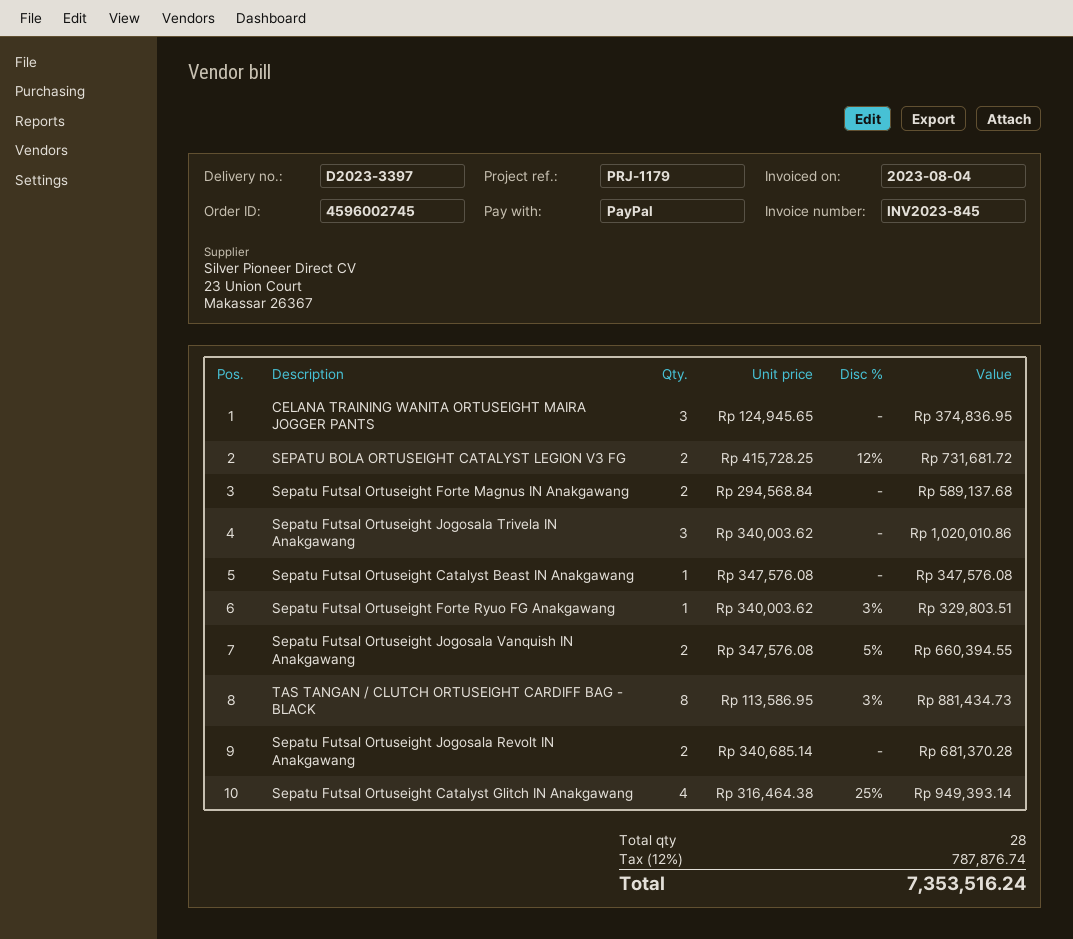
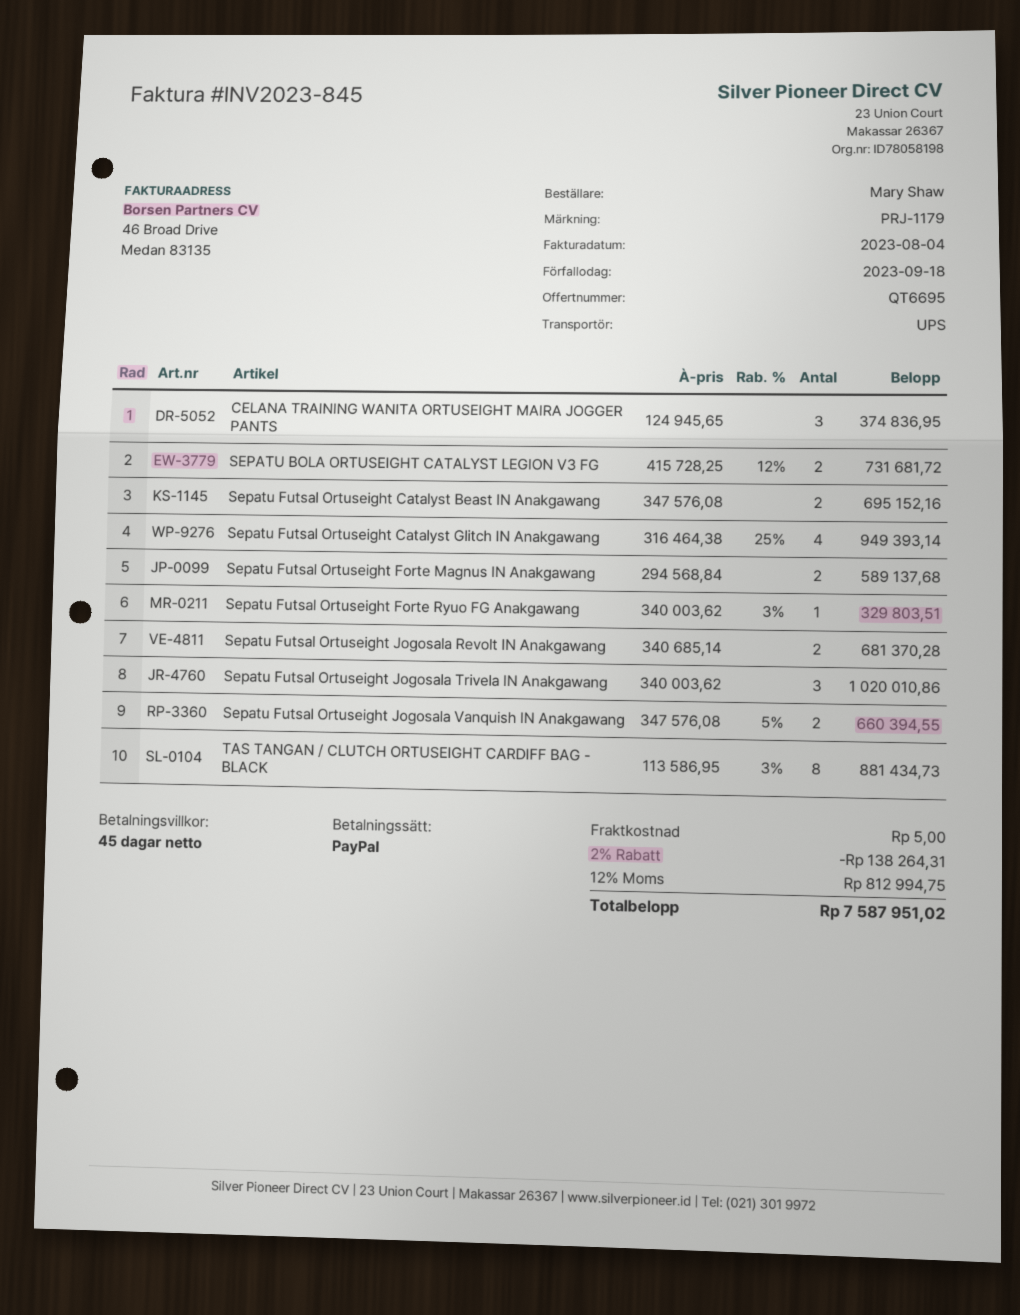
Sepatu Futsal Ortuseight Catalyst Beast IN Anakgawang: 1 x 347576.08 = 347576.08 -> 2 x 347576.08 = 695152.16
discount: none -> 2% = 138264.31
shipping: none -> 5.00
tax: 12% = 787876.74 -> 12% = 812994.75
total: 7353516.24 -> 7587951.02

